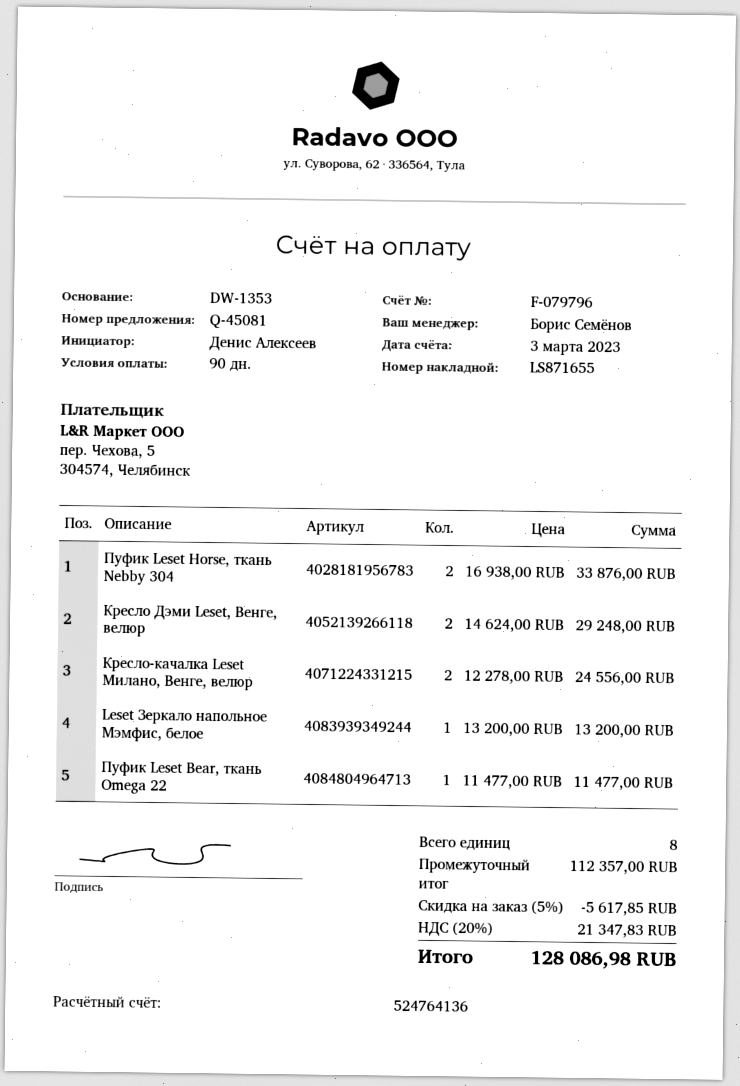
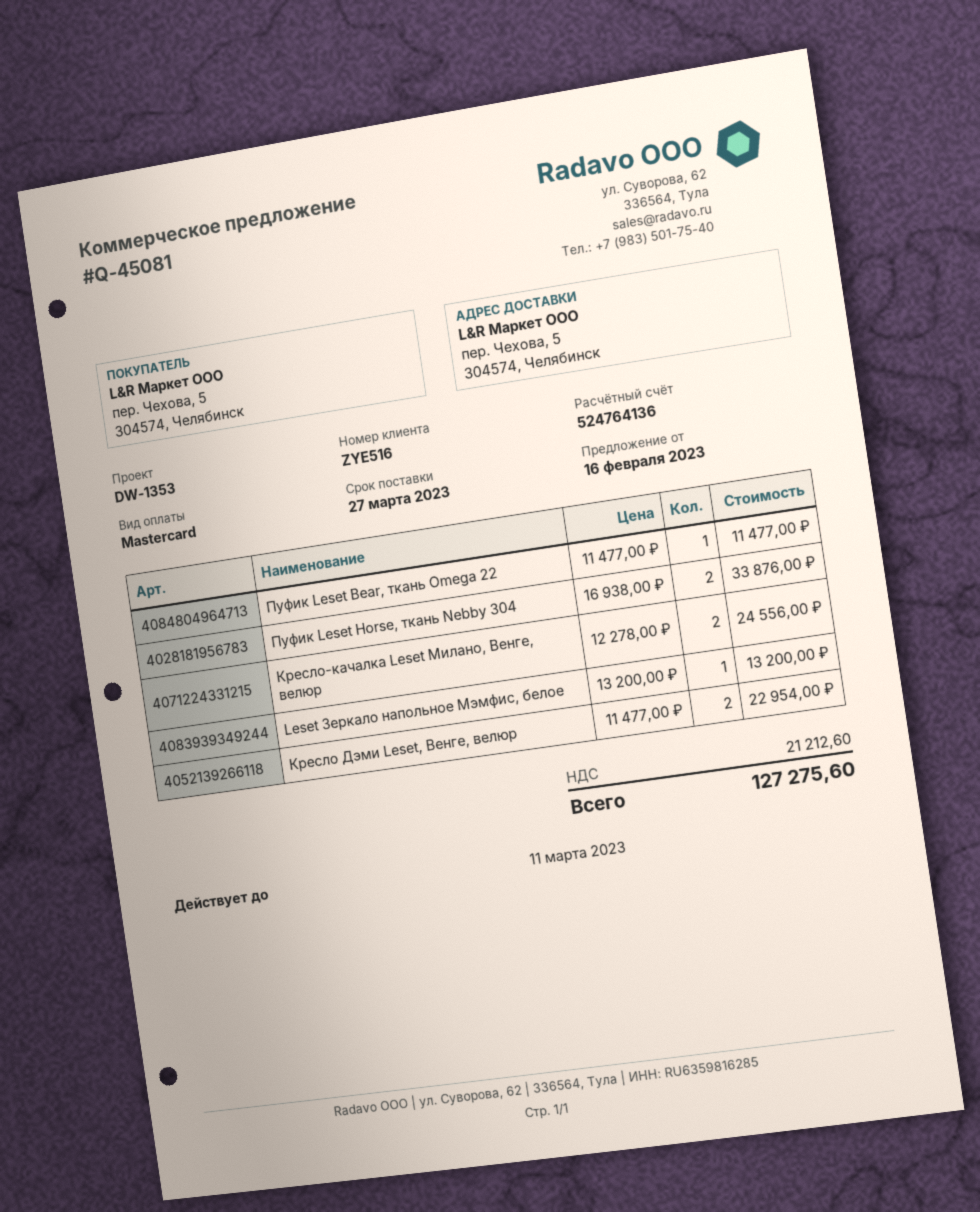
Кресло Дэми Leset, Венге, велюр: 2 x 14624.00 = 29248.00 -> 2 x 11477.00 = 22954.00
discount: 5% = 5617.85 -> none
tax: 21347.83 -> 21212.60
total: 128086.98 -> 127275.60

